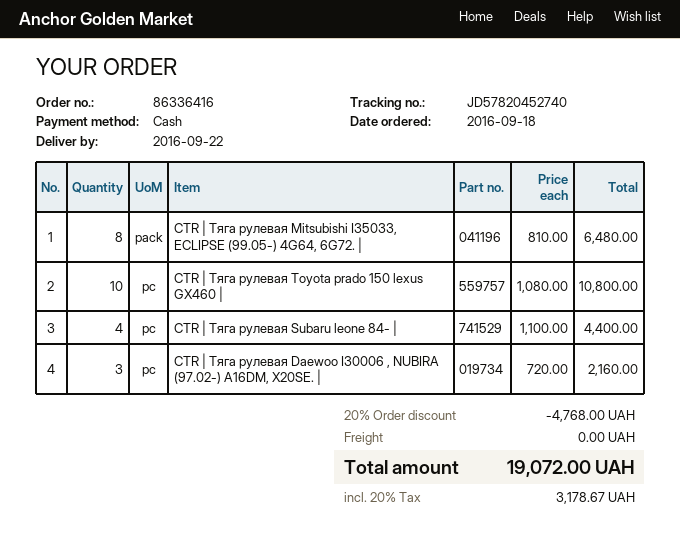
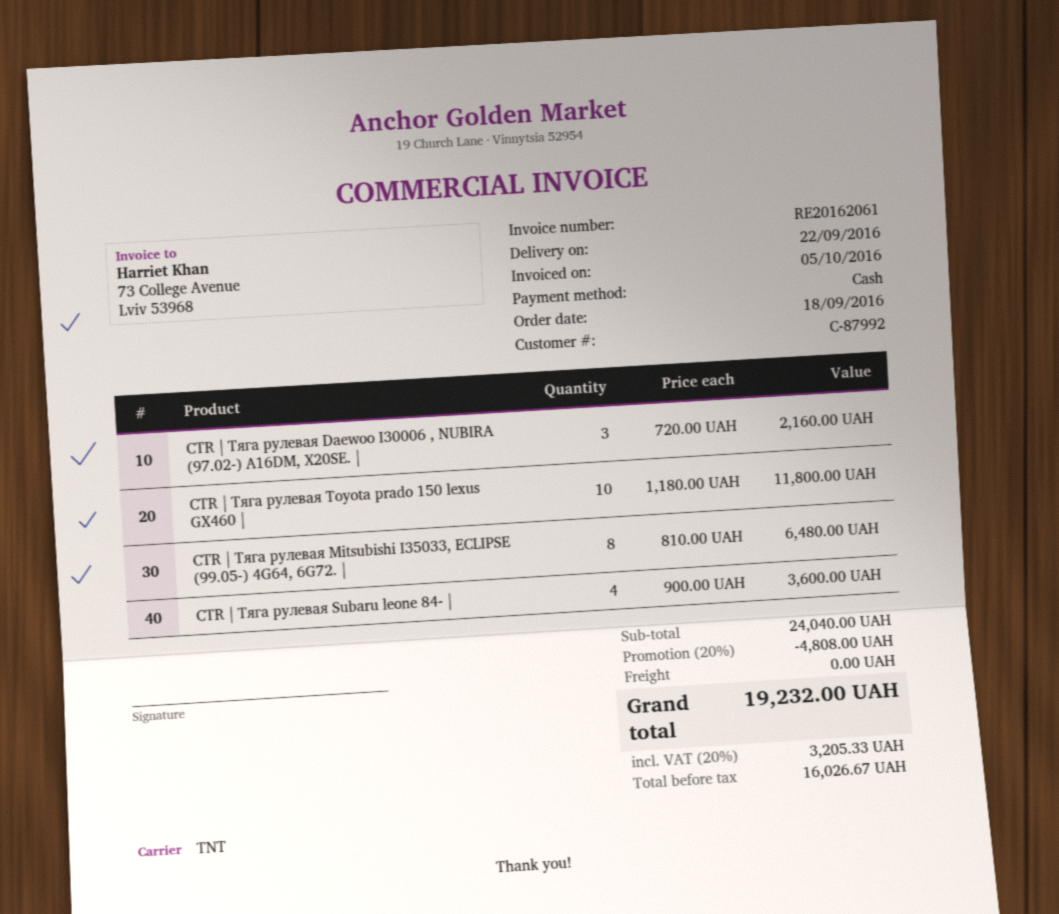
CTR | Тяга рулевая Toyota prado 150 lexus GX460 |: 10 x 1080.00 = 10800.00 -> 10 x 1180.00 = 11800.00
CTR | Тяга рулевая Subaru leone 84- |: 4 x 1100.00 = 4400.00 -> 4 x 900.00 = 3600.00
discount: 20% = 4768.00 -> 20% = 4808.00
tax: 20% = 3178.67 -> 20% = 3205.33
total: 19072.00 -> 19232.00

